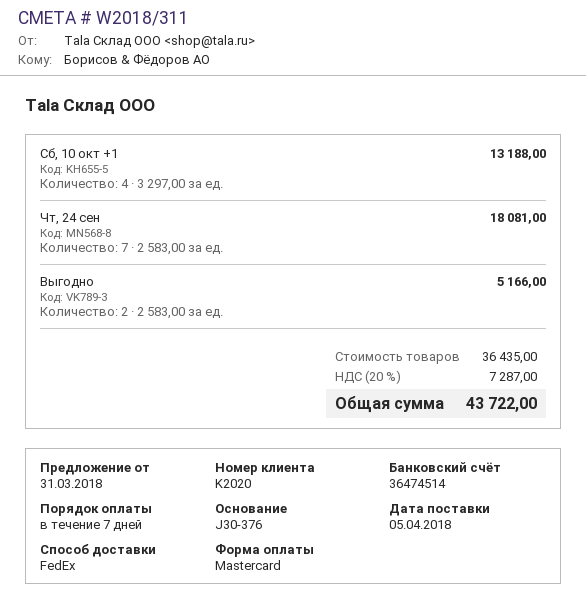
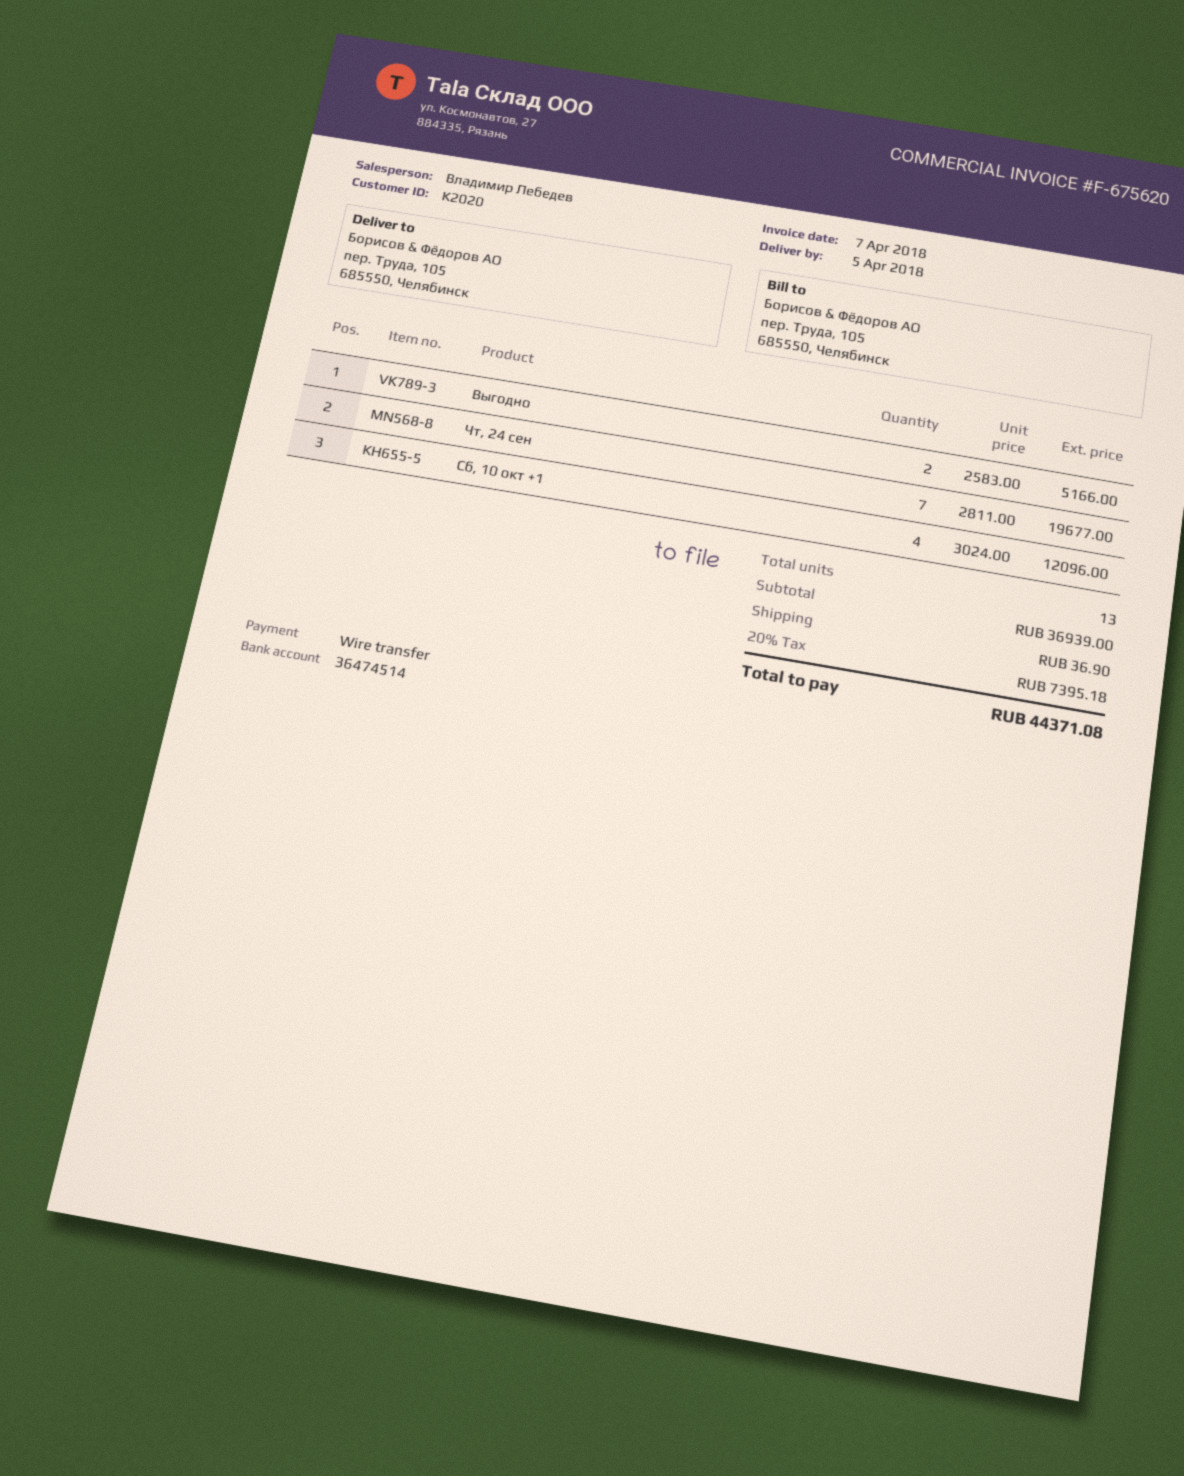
payment method: Mastercard -> bank transfer
Сб, 10 окт +1: 4 x 3297.00 = 13188.00 -> 4 x 3024.00 = 12096.00
Чт, 24 сен: 7 x 2583.00 = 18081.00 -> 7 x 2811.00 = 19677.00
subtotal: 36435.00 -> 36939.00
shipping: none -> 36.90
tax: 20% = 7287.00 -> 20% = 7395.18
total: 43722.00 -> 44371.08

